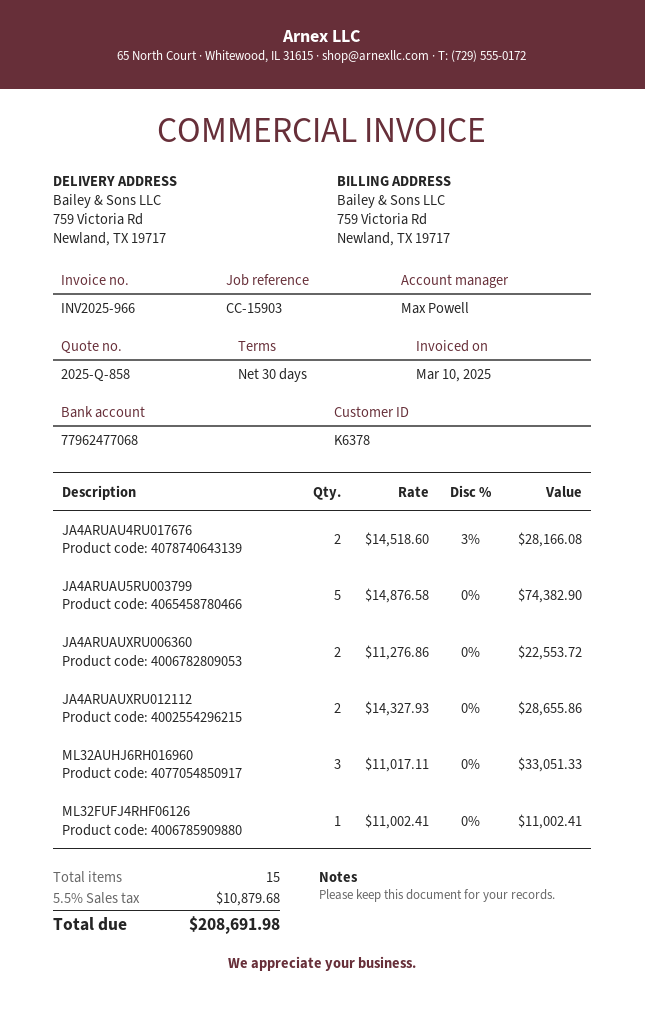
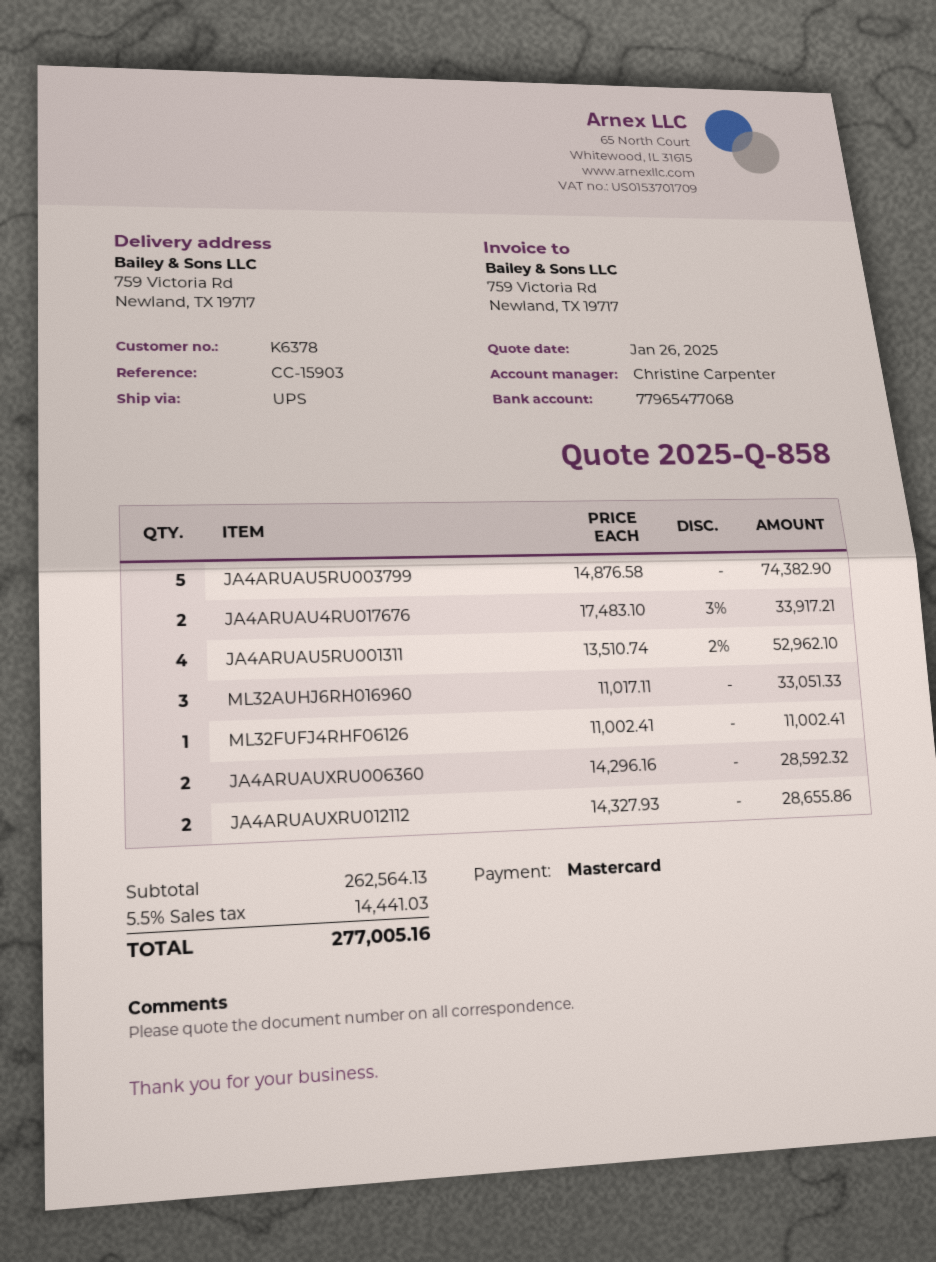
sales rep: Max Powell -> Christine Carpenter
bank account: 77962477068 -> 77965477068
JA4ARUAU4RU017676: 2 x 14518.60 - 3% = 28166.08 -> 2 x 17483.10 - 3% = 33917.21
JA4ARUAUXRU006360: 2 x 11276.86 = 22553.72 -> 2 x 14296.16 = 28592.32
JA4ARUAU5RU001311: none -> 4 x 13510.74 - 2% = 52962.10
tax: 5.5% = 10879.68 -> 5.5% = 14441.03
total: 208691.98 -> 277005.16

